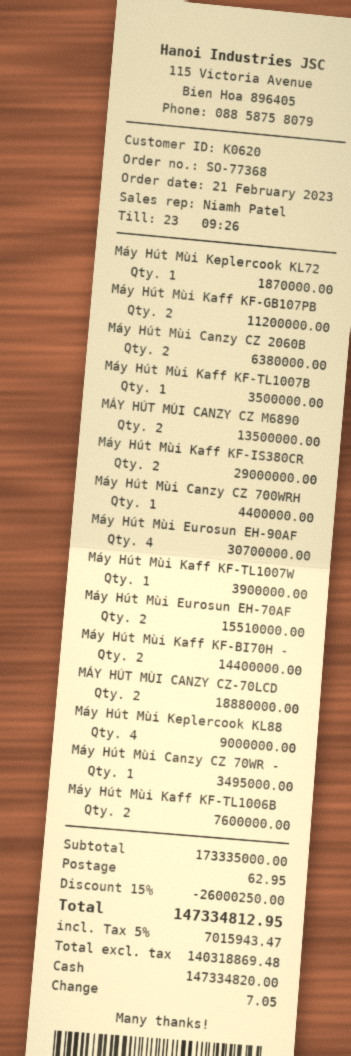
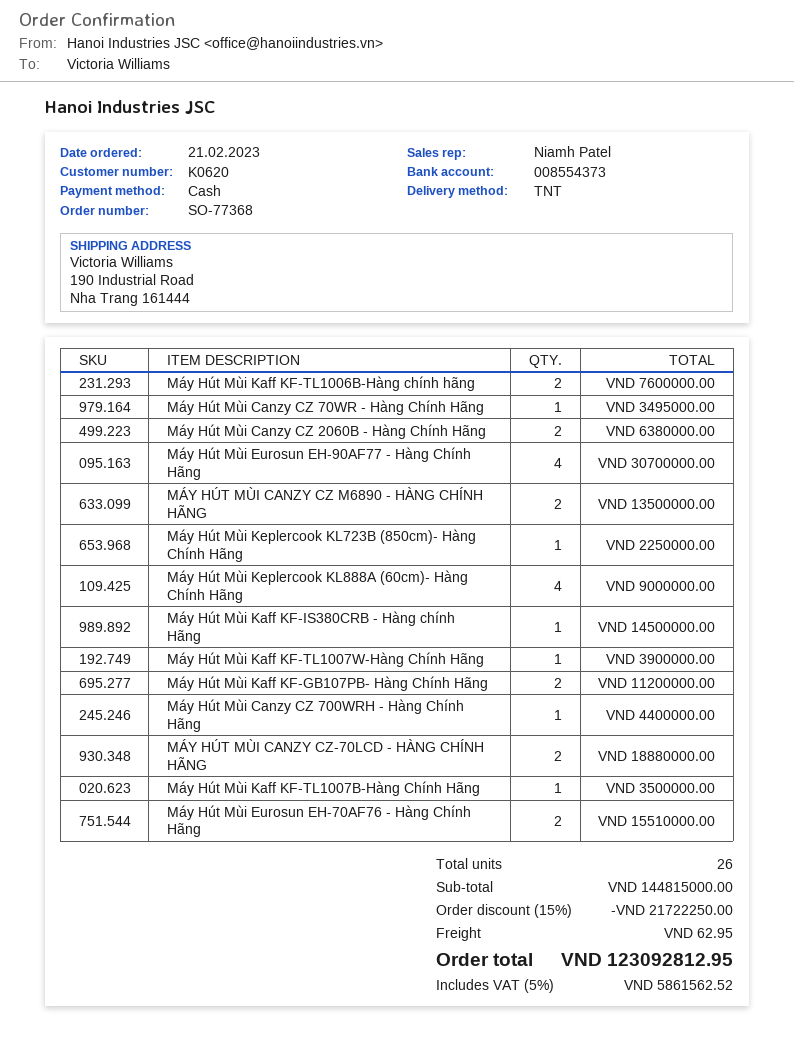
Máy Hút Mùi Keplercook KL72: 1 for 1870000.00 -> 1 for 2250000.00
Máy Hút Mùi Kaff KF-IS380CR: 2 for 29000000.00 -> 1 for 14500000.00
Máy Hút Mùi Kaff KF-BI70H -: 2 for 14400000.00 -> none
subtotal: 173335000.00 -> 144815000.00
discount: 15% = 26000250.00 -> 15% = 21722250.00
tax: 5% = 7015943.47 -> 5% = 5861562.52
total: 147334812.95 -> 123092812.95

